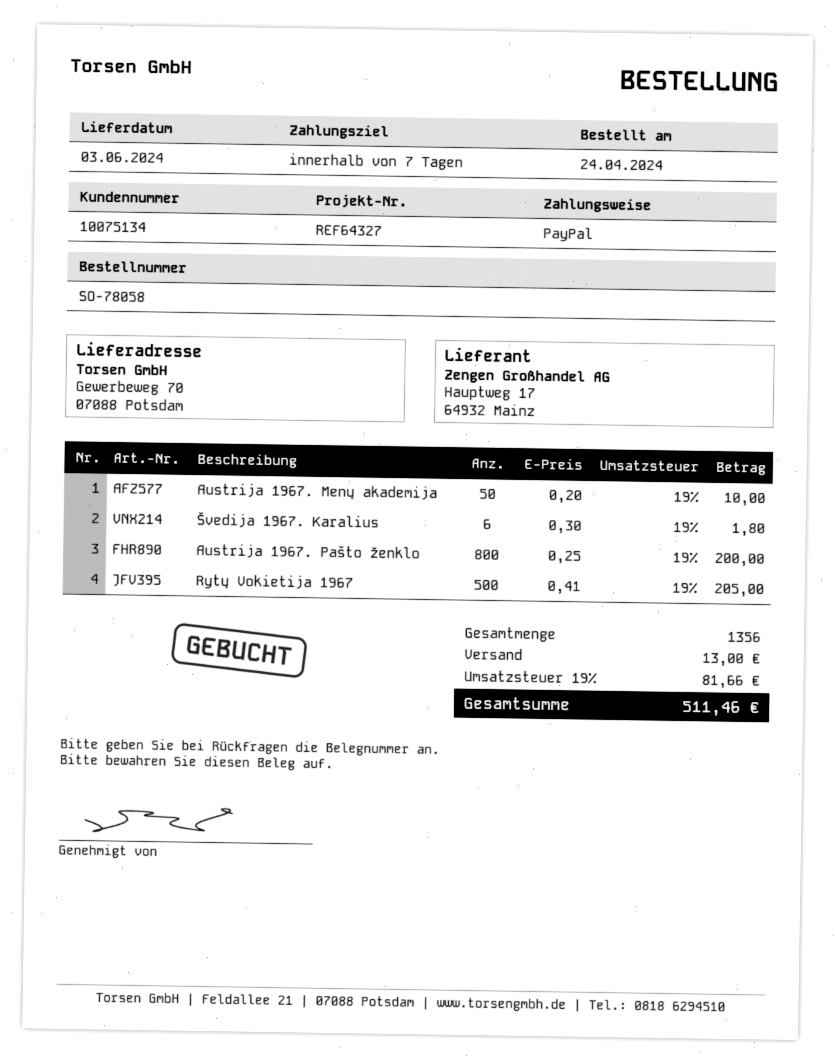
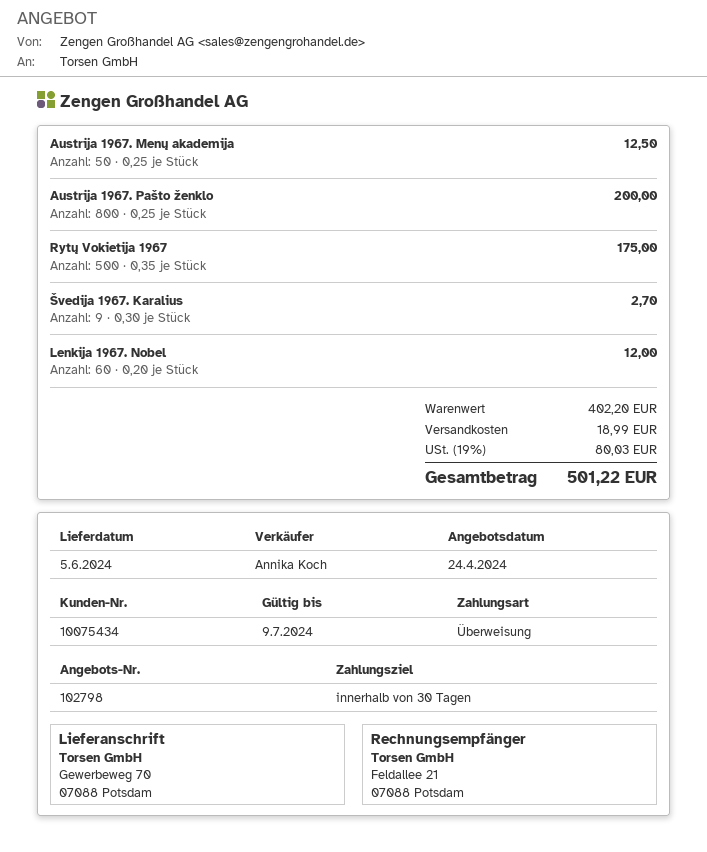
delivery date: 2024-06-03 -> 2024-06-05
payment terms: 7 days -> 30 days
customer number: 10075134 -> 10075434
payment method: PayPal -> bank transfer
Austrija 1967. Menų akademija: 50 x 0.20 = 10.00 -> 50 x 0.25 = 12.50
Švedija 1967. Karalius: 6 x 0.30 = 1.80 -> 9 x 0.30 = 2.70
Rytų Vokietija 1967: 500 x 0.41 = 205.00 -> 500 x 0.35 = 175.00
Lenkija 1967. Nobel: none -> 60 x 0.20 = 12.00
shipping: 13.00 -> 18.99
tax: 19% = 81.66 -> 19% = 80.03
total: 511.46 -> 501.22

